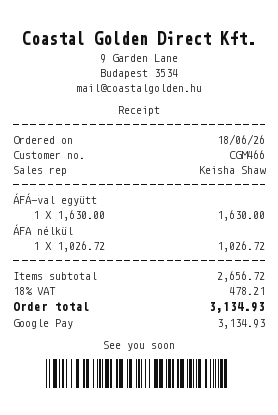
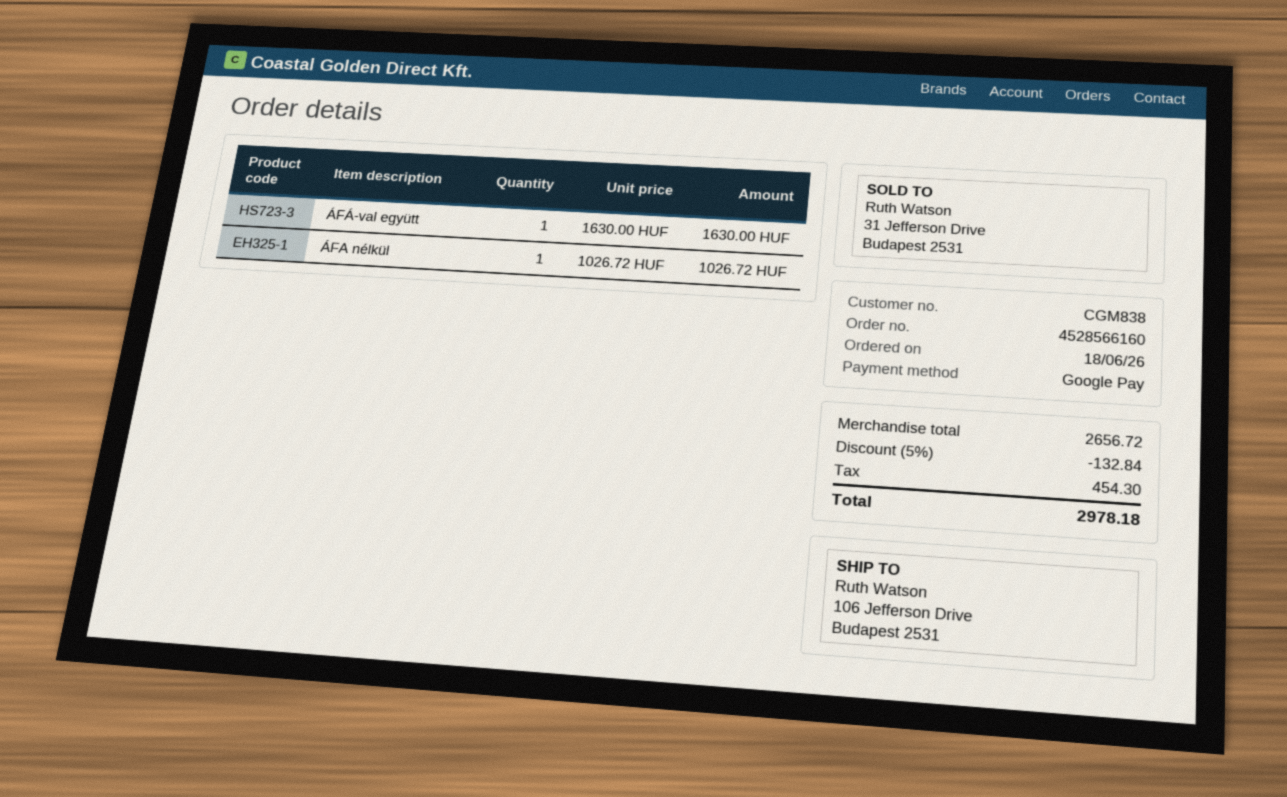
customer number: CGM466 -> CGM838
discount: none -> 5% = 132.84
tax: 478.21 -> 454.30
total: 3134.93 -> 2978.18

